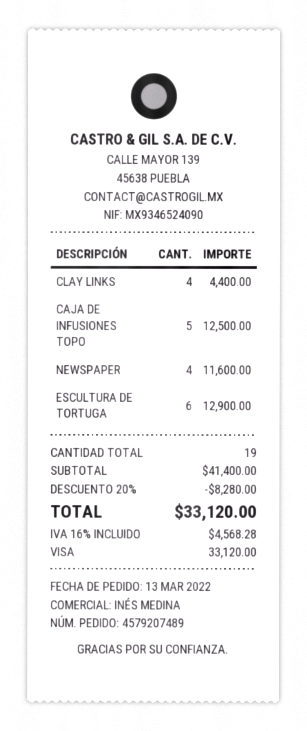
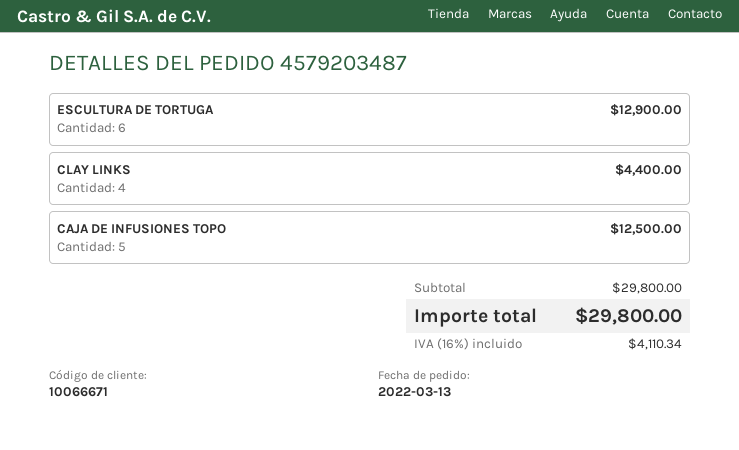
order number: 4579207489 -> 4579203487
NEWSPAPER: 4 for 11600.00 -> none
subtotal: 41400.00 -> 29800.00
discount: 20% = 8280.00 -> none
tax: 16% = 4568.28 -> 16% = 4110.34
total: 33120.00 -> 29800.00

